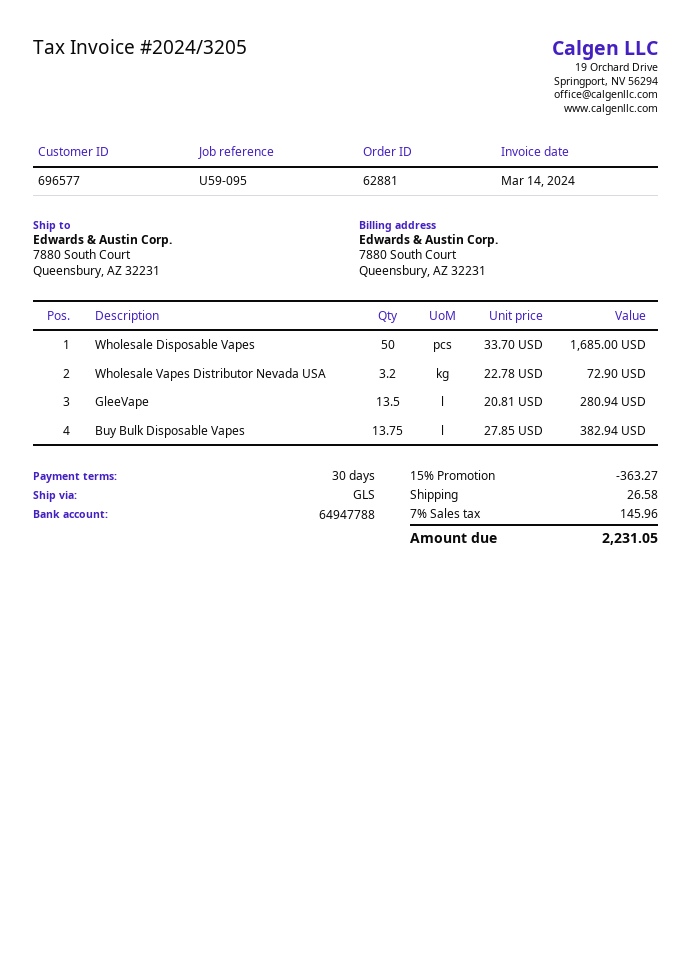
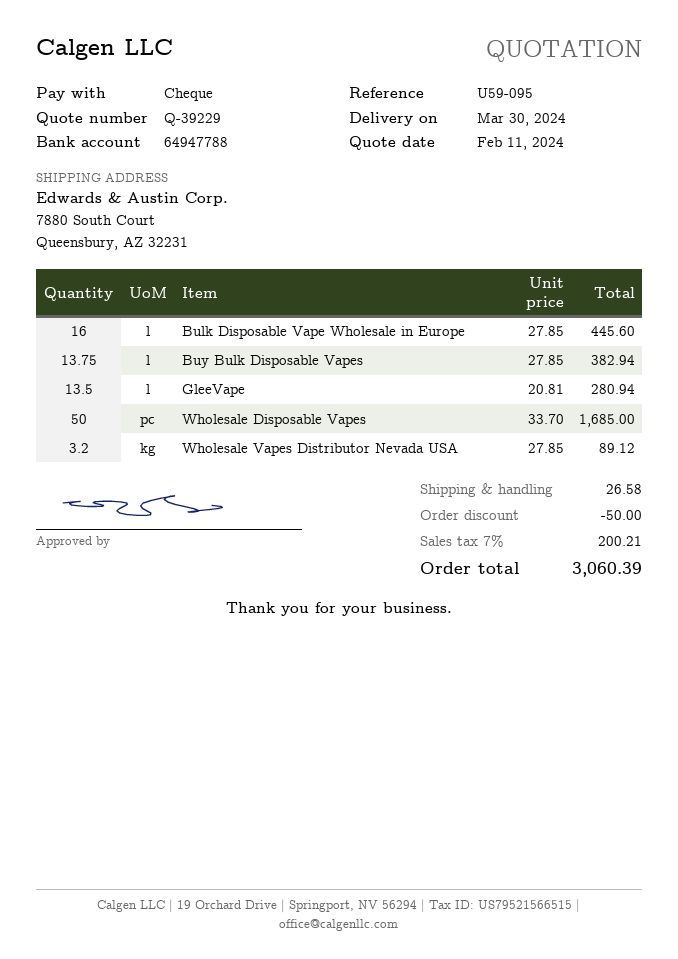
Wholesale Vapes Distributor Nevada USA: 3.2 x 22.78 = 72.90 -> 3.2 x 27.85 = 89.12
Bulk Disposable Vape Wholesale in Europe: none -> 16 x 27.85 = 445.60
discount: 363.27 -> 50.00
tax: 7% = 145.96 -> 7% = 200.21
total: 2231.05 -> 3060.39

